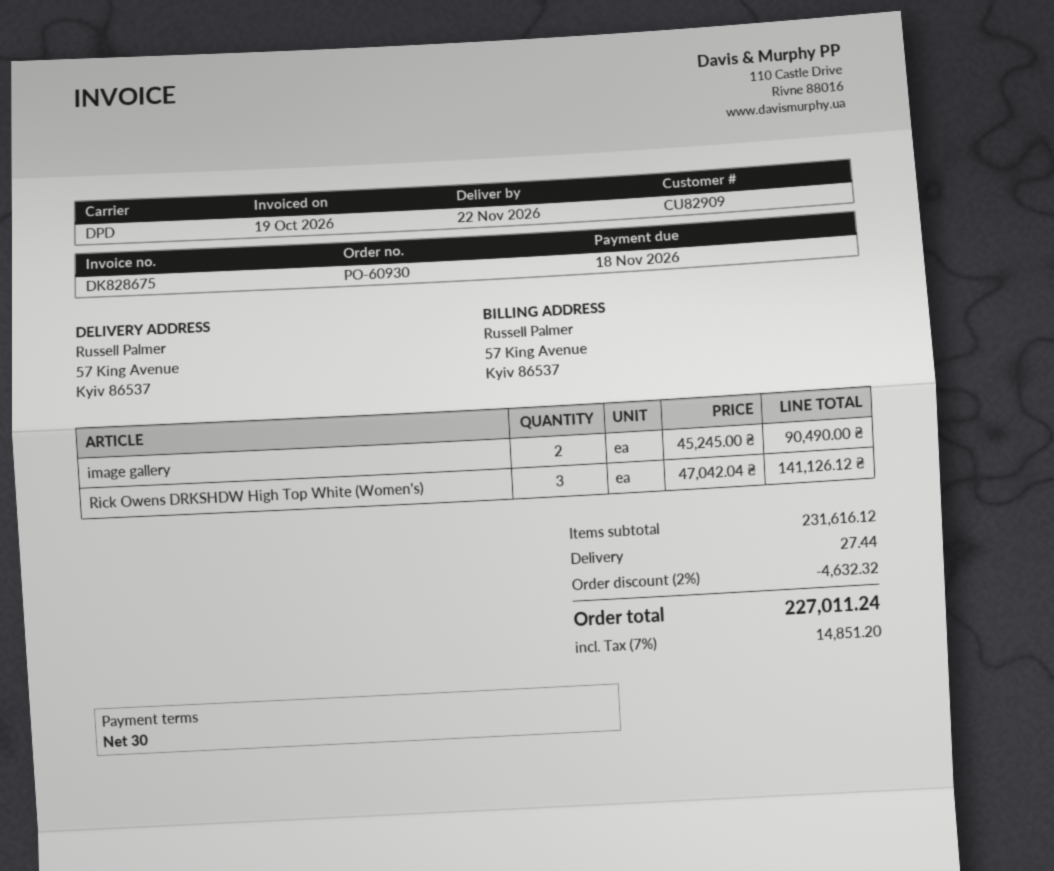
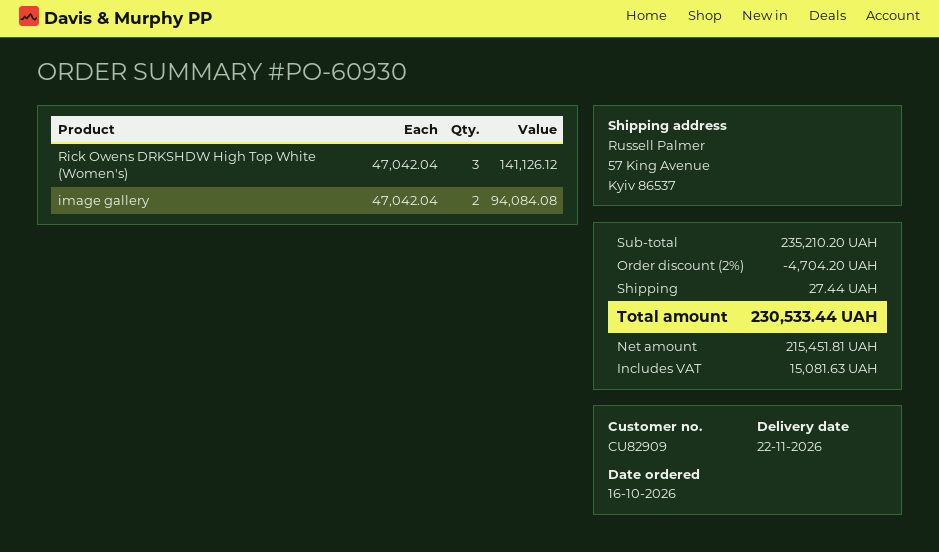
image gallery: 2 x 45245.00 = 90490.00 -> 2 x 47042.04 = 94084.08
subtotal: 231616.12 -> 235210.20
discount: 2% = 4632.32 -> 2% = 4704.20
tax: 14851.20 -> 15081.63
total: 227011.24 -> 230533.44

